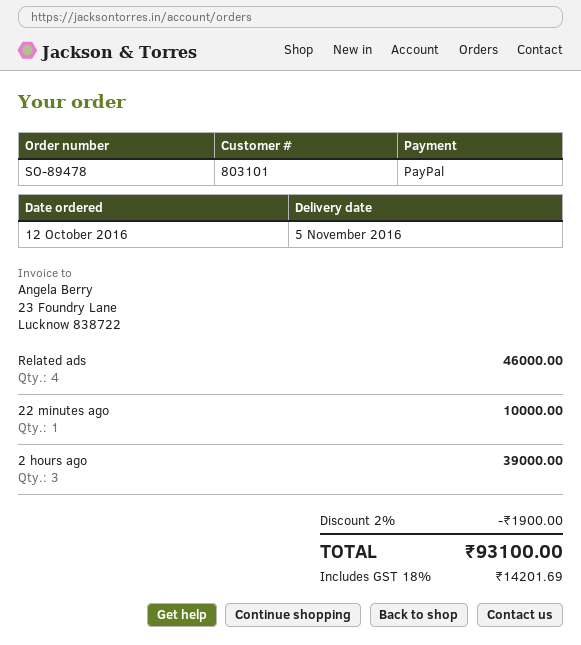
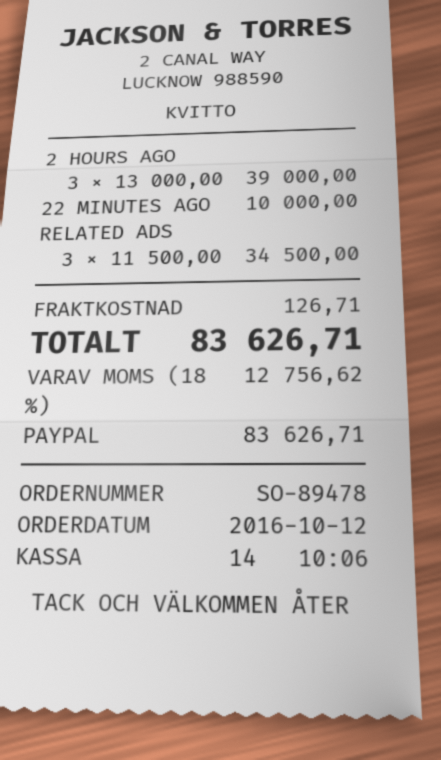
Related ads: 4 for 46000.00 -> 3 for 34500.00
discount: 2% = 1900.00 -> none
shipping: none -> 126.71
tax: 18% = 14201.69 -> 18% = 12756.62
total: 93100.00 -> 83626.71

